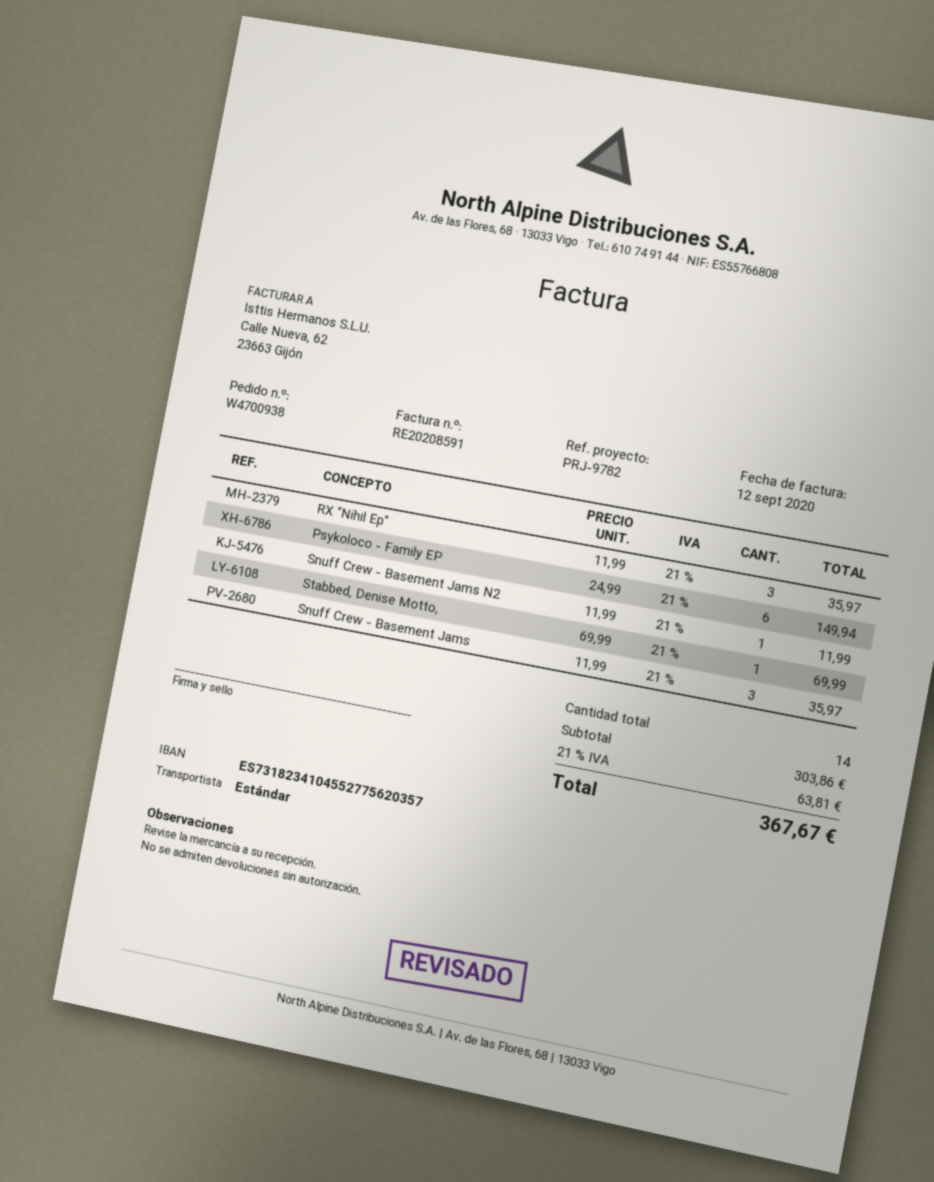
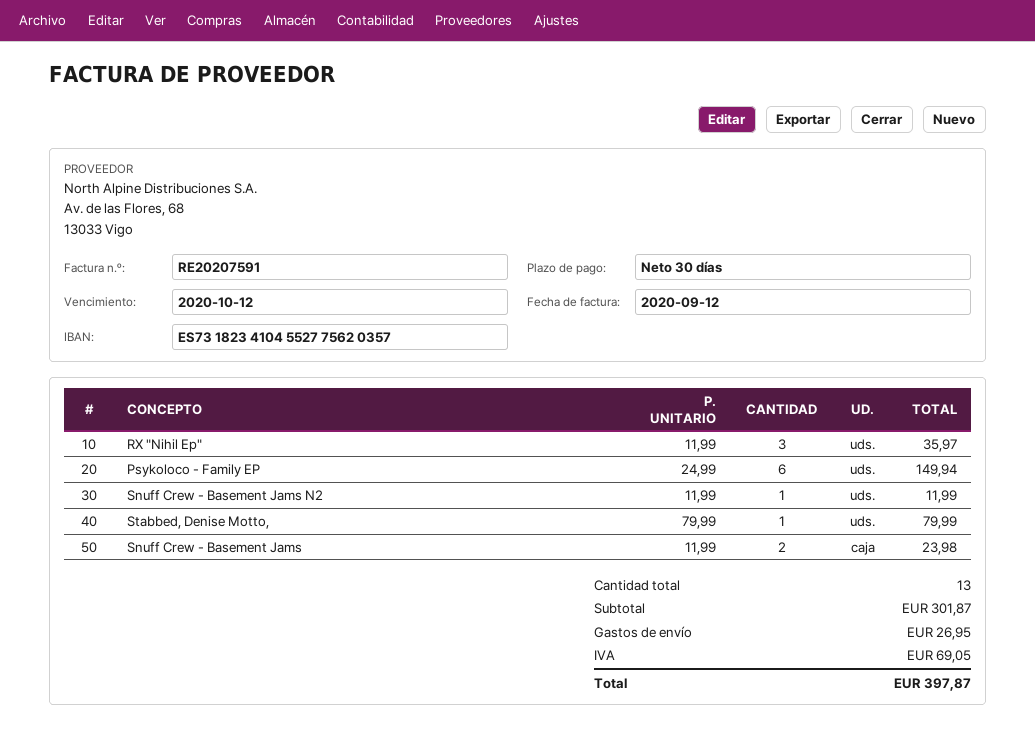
invoice number: RE20208591 -> RE20207591
Stabbed, Denise Motto,: 1 x 69.99 = 69.99 -> 1 x 79.99 = 79.99
Snuff Crew - Basement Jams: 3 x 11.99 = 35.97 -> 2 x 11.99 = 23.98
total quantity: 14 -> 13
subtotal: 303.86 -> 301.87
shipping: none -> 26.95
tax: 63.81 -> 69.05
total: 367.67 -> 397.87

